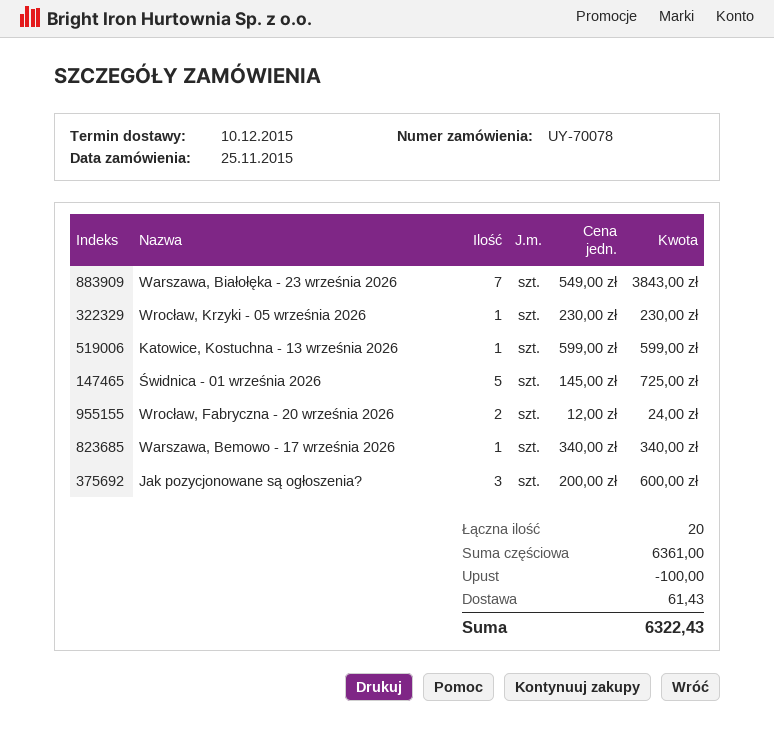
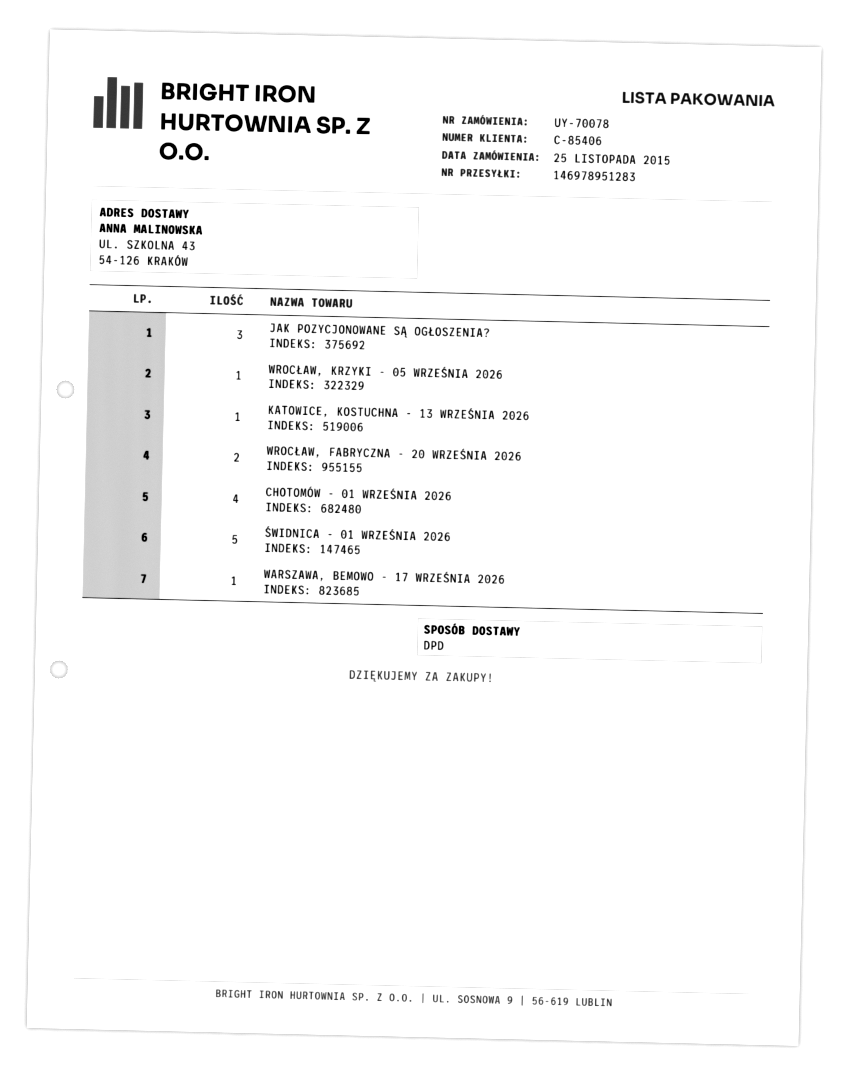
Warszawa, Białołęka - 23 września 2026: 7 -> none
CHOTOMÓW - 01 WRZEŚNIA 2026: none -> 4

